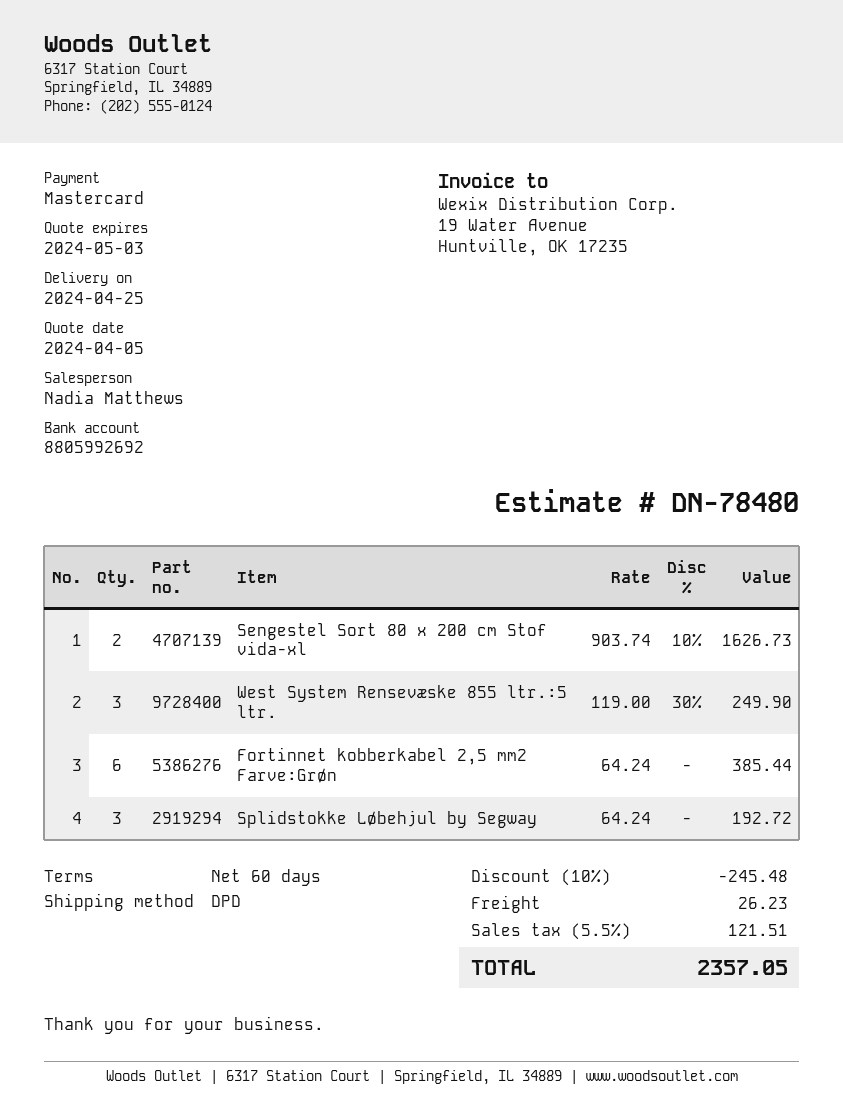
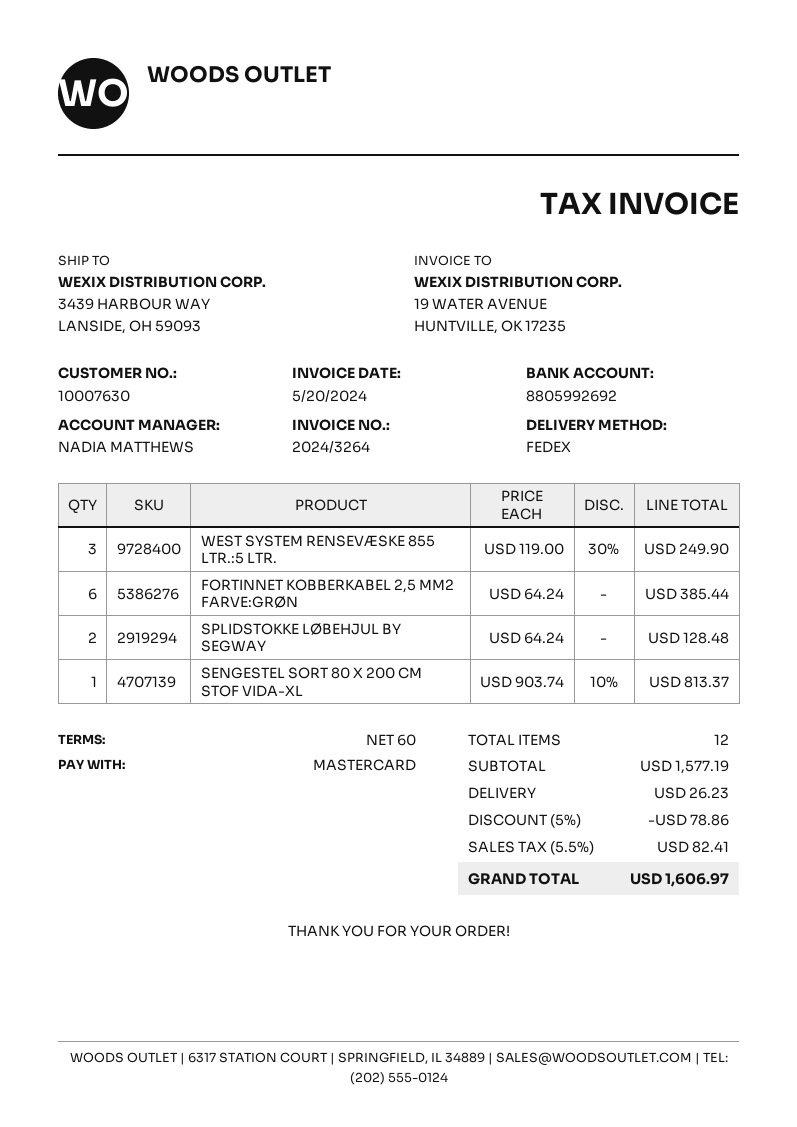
shipping method: DPD -> FedEx
Sengestel Sort 80 x 200 cm Stof vida-xl: 2 x 903.74 - 10% = 1626.73 -> 1 x 903.74 - 10% = 813.37
Splidstokke Løbehjul by Segway: 3 x 64.24 = 192.72 -> 2 x 64.24 = 128.48
discount: 10% = 245.48 -> 5% = 78.86
tax: 5.5% = 121.51 -> 5.5% = 82.41
total: 2357.05 -> 1606.97

